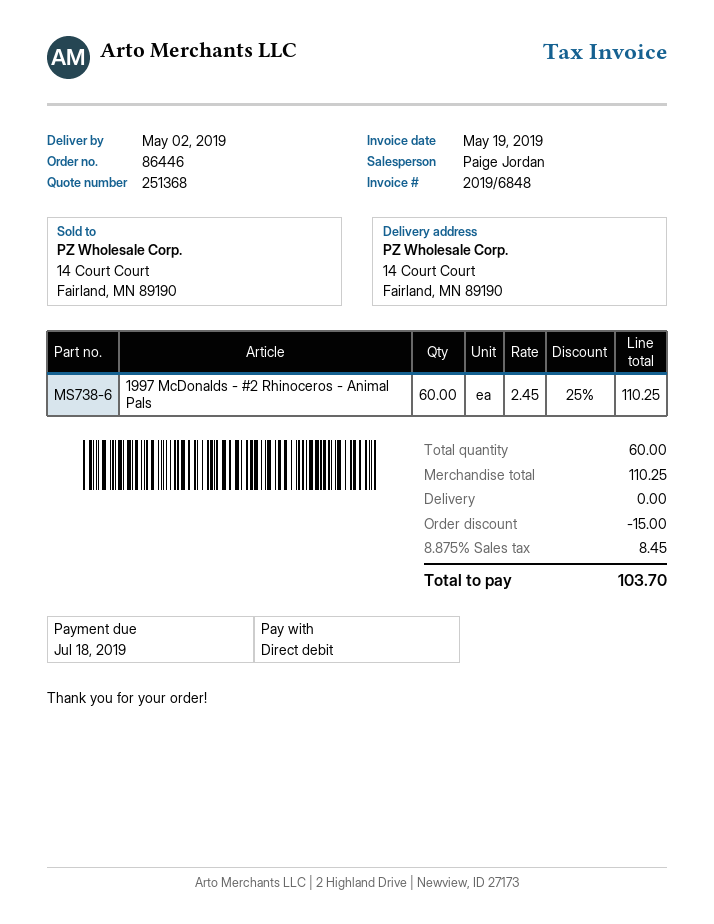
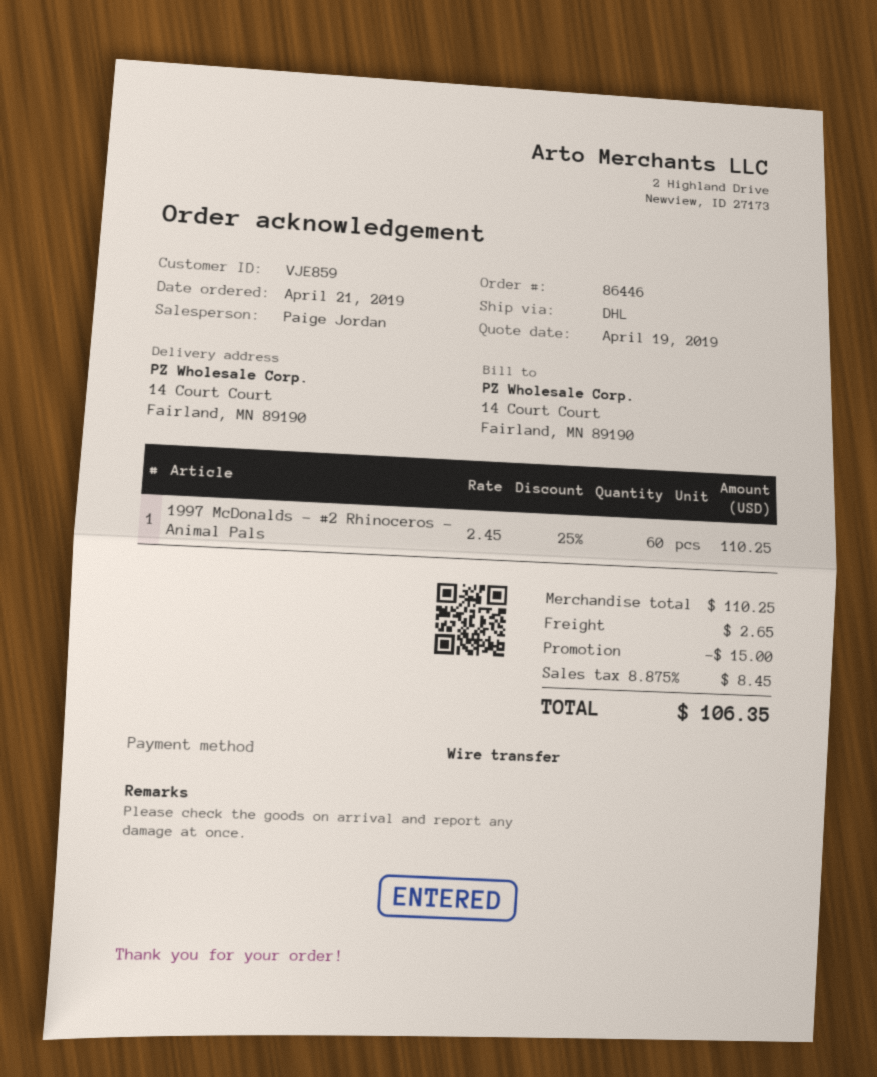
payment method: direct debit -> bank transfer
shipping: 0.00 -> 2.65
total: 103.70 -> 106.35

